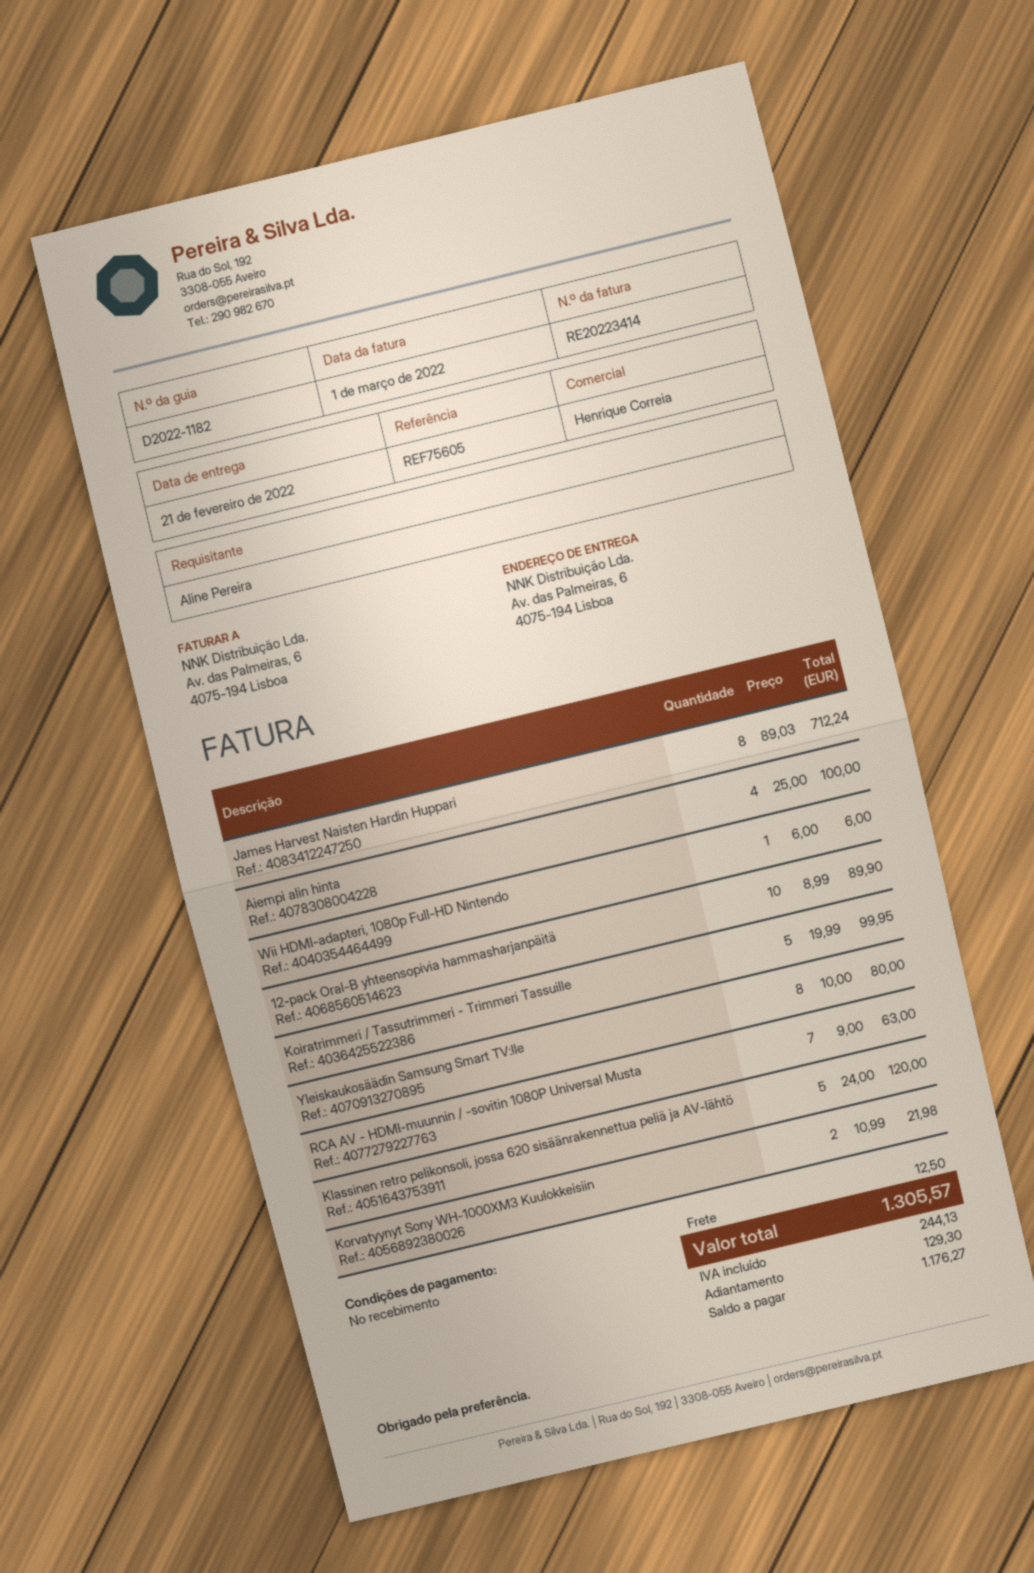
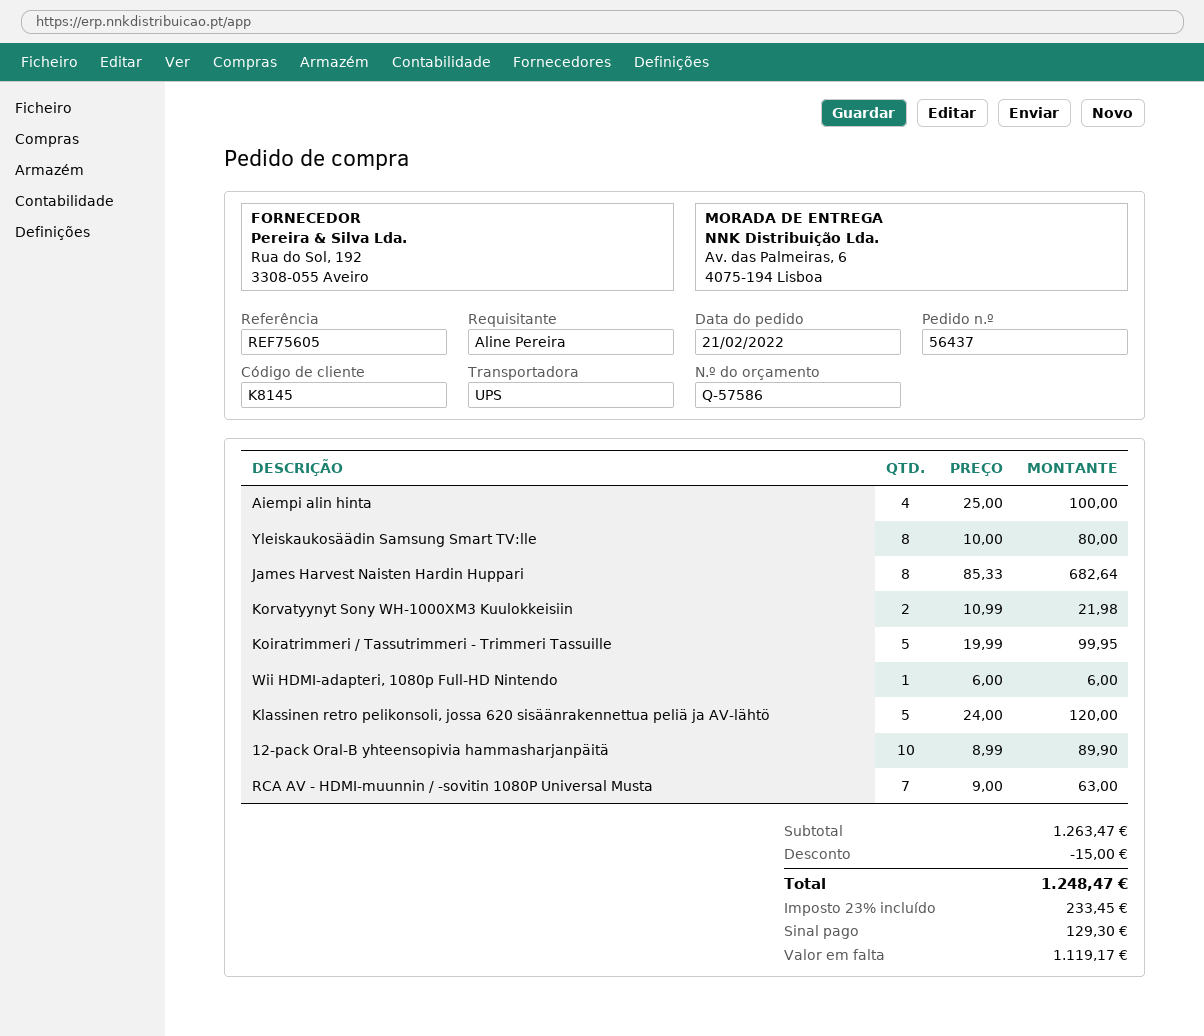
James Harvest Naisten Hardin Huppari: 8 x 89.03 = 712.24 -> 8 x 85.33 = 682.64
discount: none -> 15.00
shipping: 12.50 -> none
tax: 244.13 -> 233.45
total: 1305.57 -> 1248.47
balance: 1176.27 -> 1119.17

